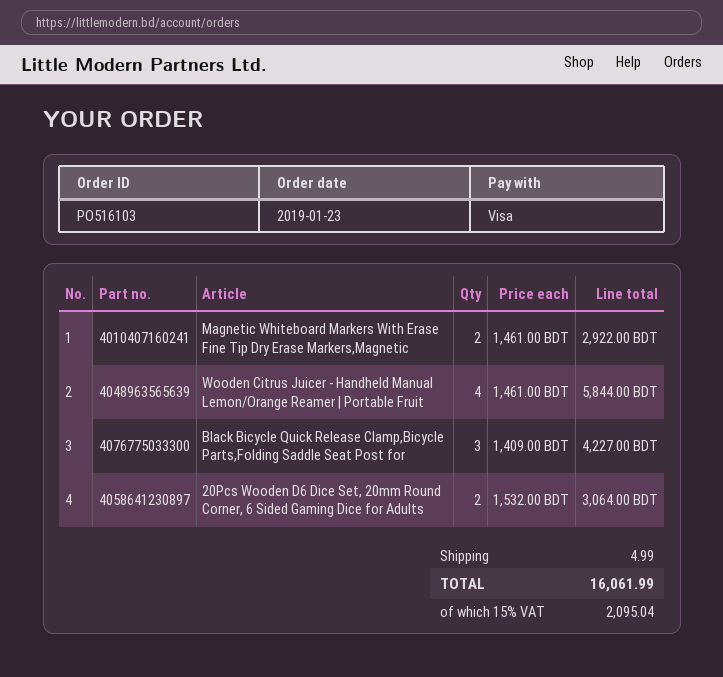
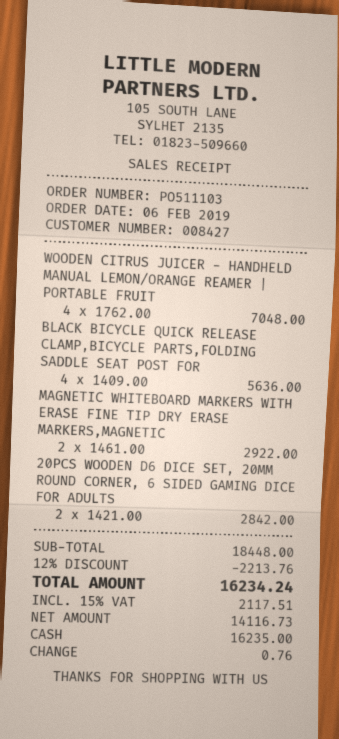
order number: PO516103 -> PO511103
order date: 2019-01-23 -> 2019-02-06
payment method: Visa -> cash
Wooden Citrus Juicer - Handheld Manual Lemon/Orange Reamer | Portable Fruit: 4 x 1461.00 = 5844.00 -> 4 x 1762.00 = 7048.00
Black Bicycle Quick Release Clamp,Bicycle Parts,Folding Saddle Seat Post for: 3 x 1409.00 = 4227.00 -> 4 x 1409.00 = 5636.00
20Pcs Wooden D6 Dice Set, 20mm Round Corner, 6 Sided Gaming Dice for Adults: 2 x 1532.00 = 3064.00 -> 2 x 1421.00 = 2842.00
discount: none -> 12% = 2213.76
shipping: 4.99 -> none
tax: 15% = 2095.04 -> 15% = 2117.51
total: 16061.99 -> 16234.24

